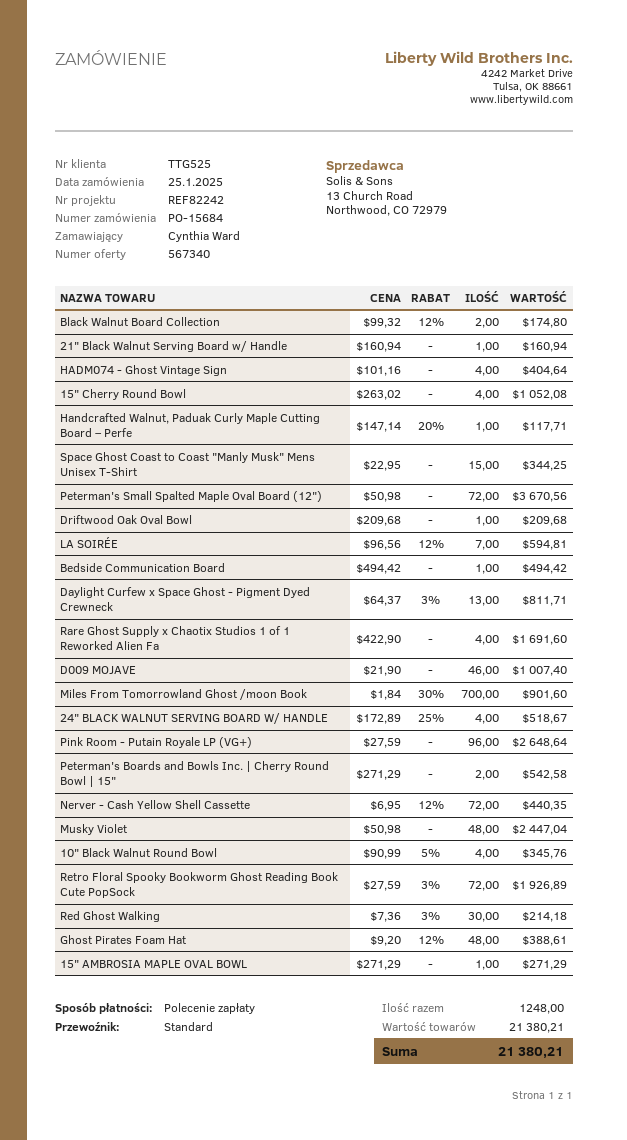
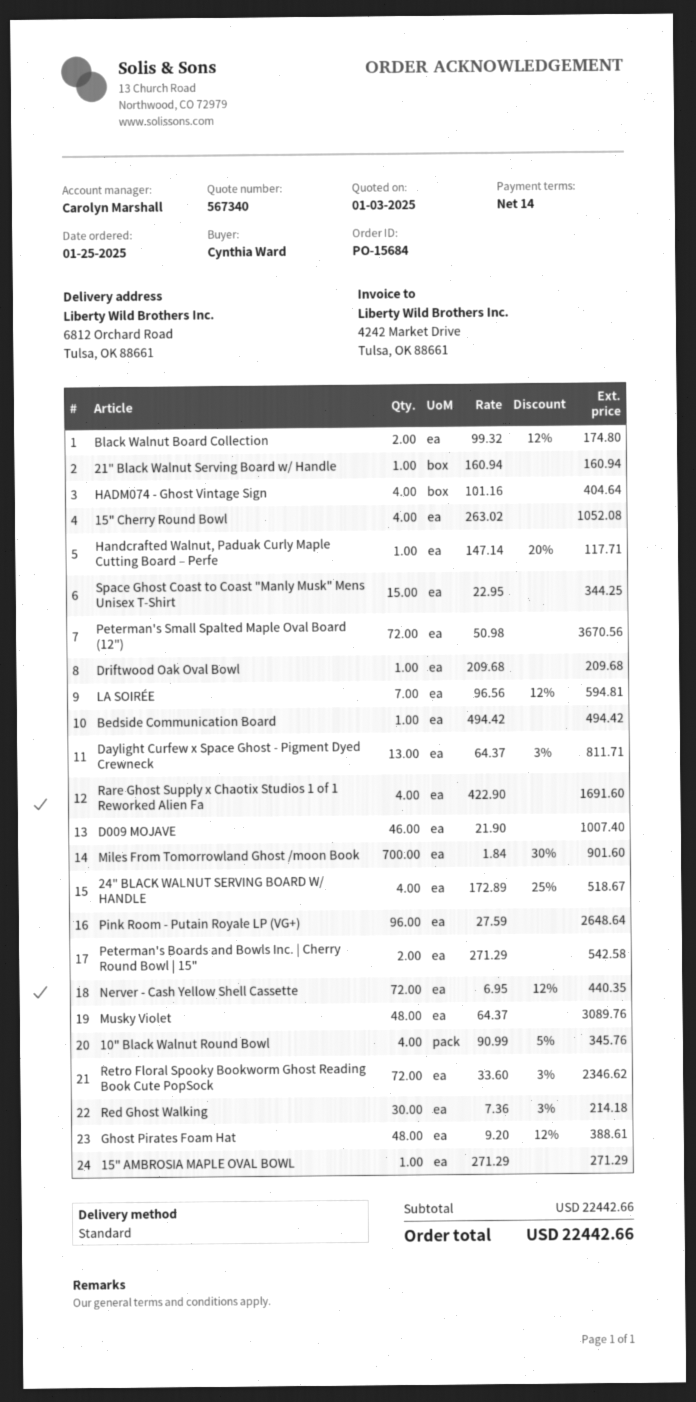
Musky Violet: 48 x 50.98 = 2447.04 -> 48 x 64.37 = 3089.76
Retro Floral Spooky Bookworm Ghost Reading Book Cute PopSock: 72 x 27.59 - 3% = 1926.89 -> 72 x 33.60 - 3% = 2346.62
subtotal: 21380.21 -> 22442.66
total: 21380.21 -> 22442.66

